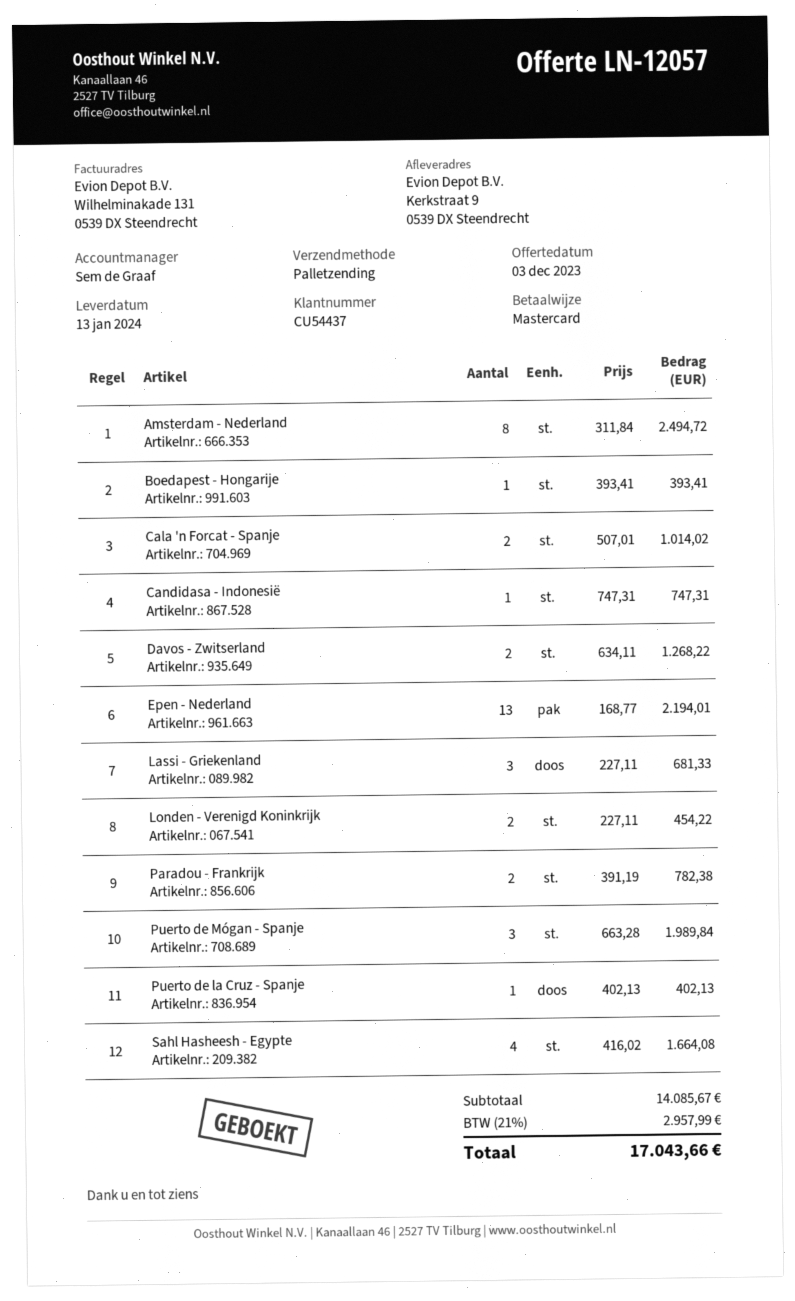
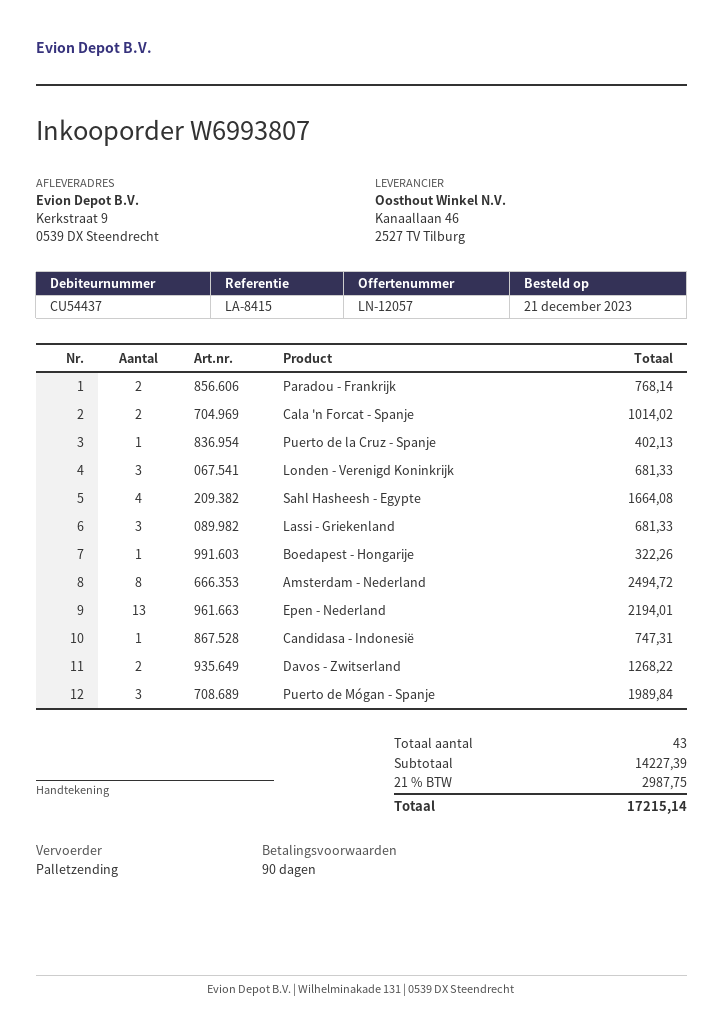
Boedapest - Hongarije: 1 for 393.41 -> 1 for 322.26
Londen - Verenigd Koninkrijk: 2 for 454.22 -> 3 for 681.33
Paradou - Frankrijk: 2 for 782.38 -> 2 for 768.14
subtotal: 14085.67 -> 14227.39
tax: 21% = 2957.99 -> 21% = 2987.75
total: 17043.66 -> 17215.14

